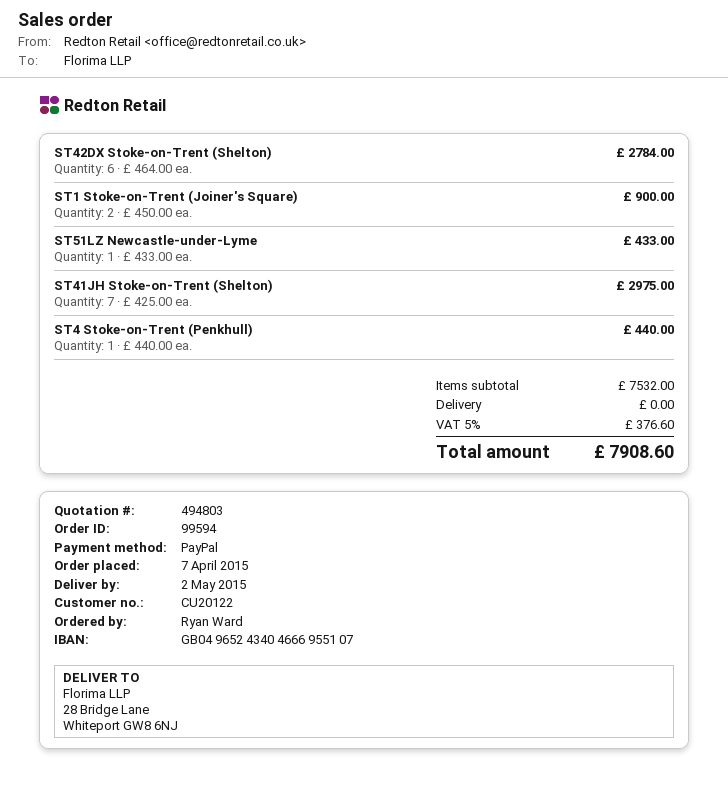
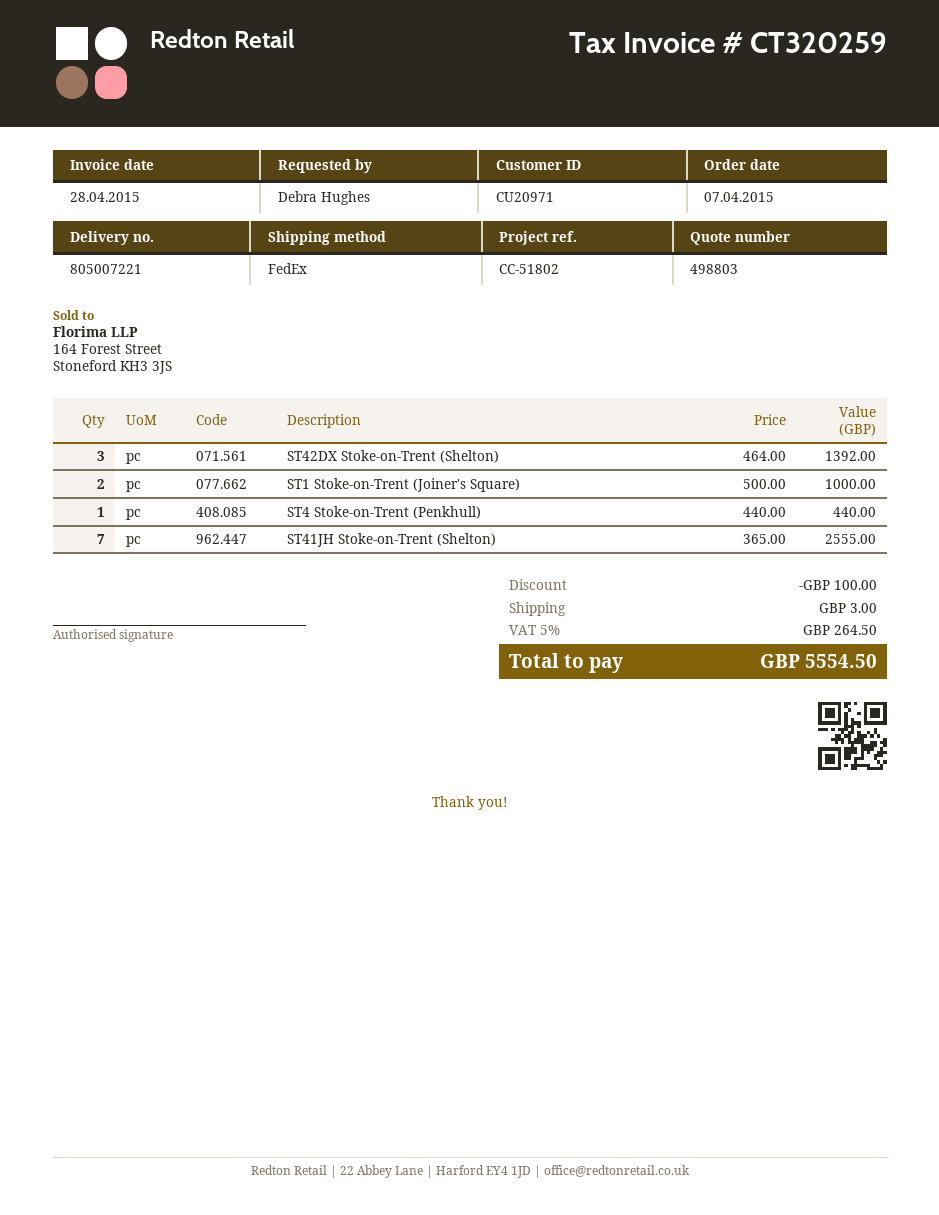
quote number: 494803 -> 498803
customer number: CU20122 -> CU20971
ordered by: Ryan Ward -> Debra Hughes
ST42DX Stoke-on-Trent (Shelton): 6 x 464.00 = 2784.00 -> 3 x 464.00 = 1392.00
ST1 Stoke-on-Trent (Joiner's Square): 2 x 450.00 = 900.00 -> 2 x 500.00 = 1000.00
ST51LZ Newcastle-under-Lyme: 1 x 433.00 = 433.00 -> none
ST41JH Stoke-on-Trent (Shelton): 7 x 425.00 = 2975.00 -> 7 x 365.00 = 2555.00
discount: none -> 100.00
shipping: 0.00 -> 3.00
tax: 5% = 376.60 -> 5% = 264.50
total: 7908.60 -> 5554.50

